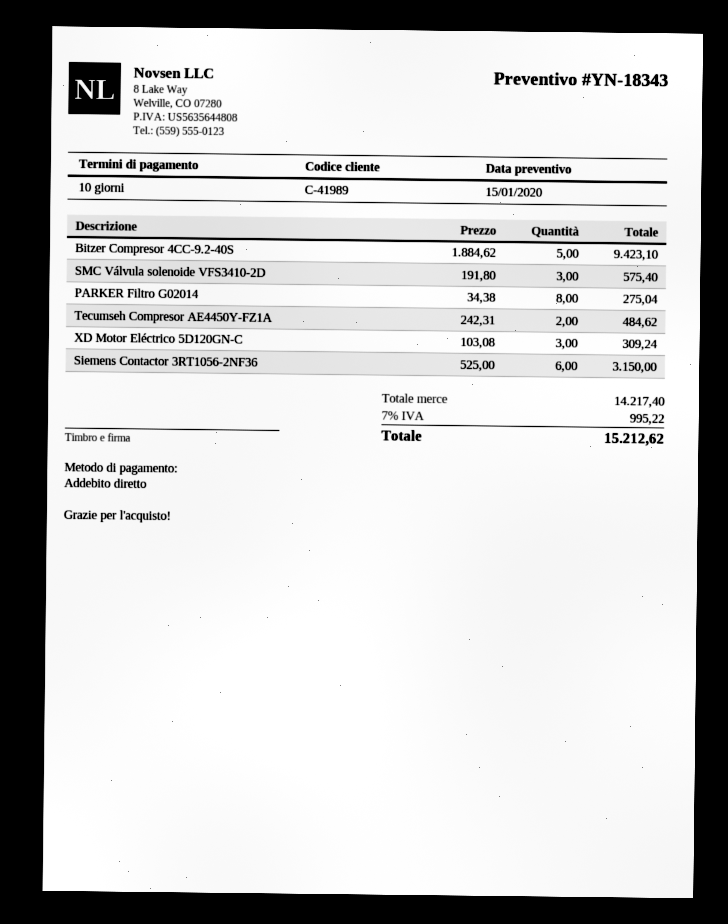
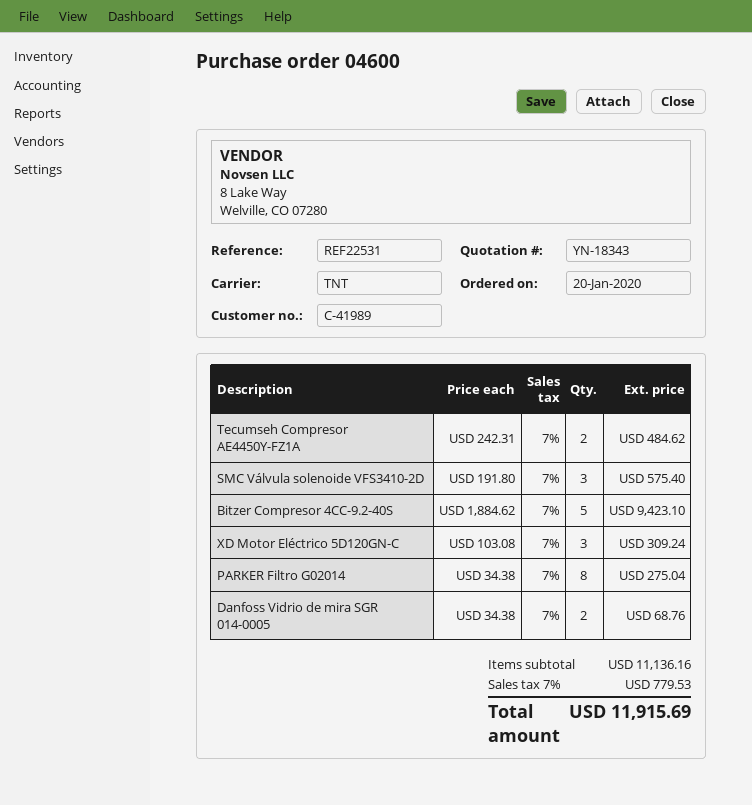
Siemens Contactor 3RT1056-2NF36: 6 x 525.00 = 3150.00 -> none
Danfoss Vidrio de mira SGR 014-0005: none -> 2 x 34.38 = 68.76
subtotal: 14217.40 -> 11136.16
tax: 7% = 995.22 -> 7% = 779.53
total: 15212.62 -> 11915.69

